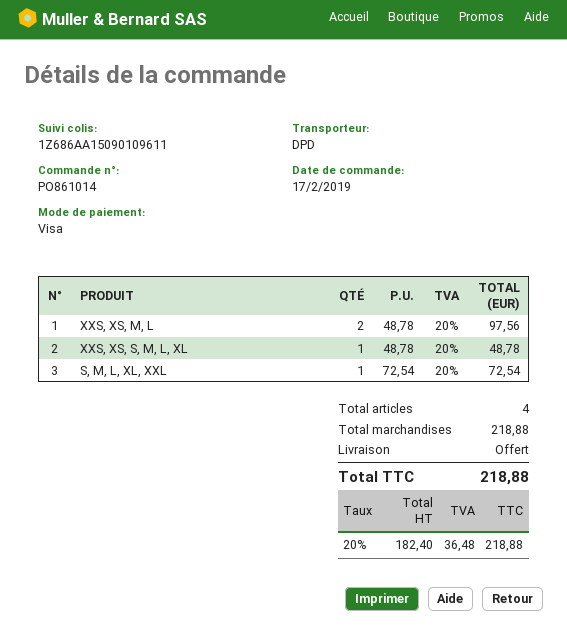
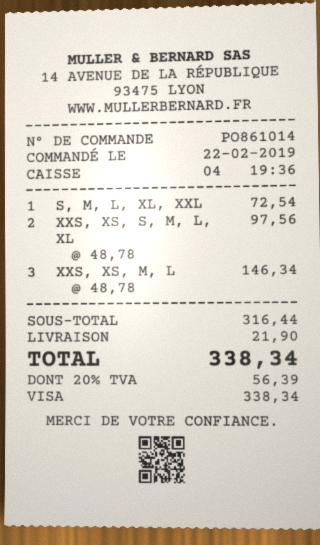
order date: 2019-02-17 -> 2019-02-22
XXS, XS, M, L: 2 x 48.78 = 97.56 -> 3 x 48.78 = 146.34
XXS, XS, S, M, L, XL: 1 x 48.78 = 48.78 -> 2 x 48.78 = 97.56
subtotal: 218.88 -> 316.44
shipping: 0.00 -> 21.90
tax: 20% = 36.48 -> 20% = 56.39
total: 218.88 -> 338.34

